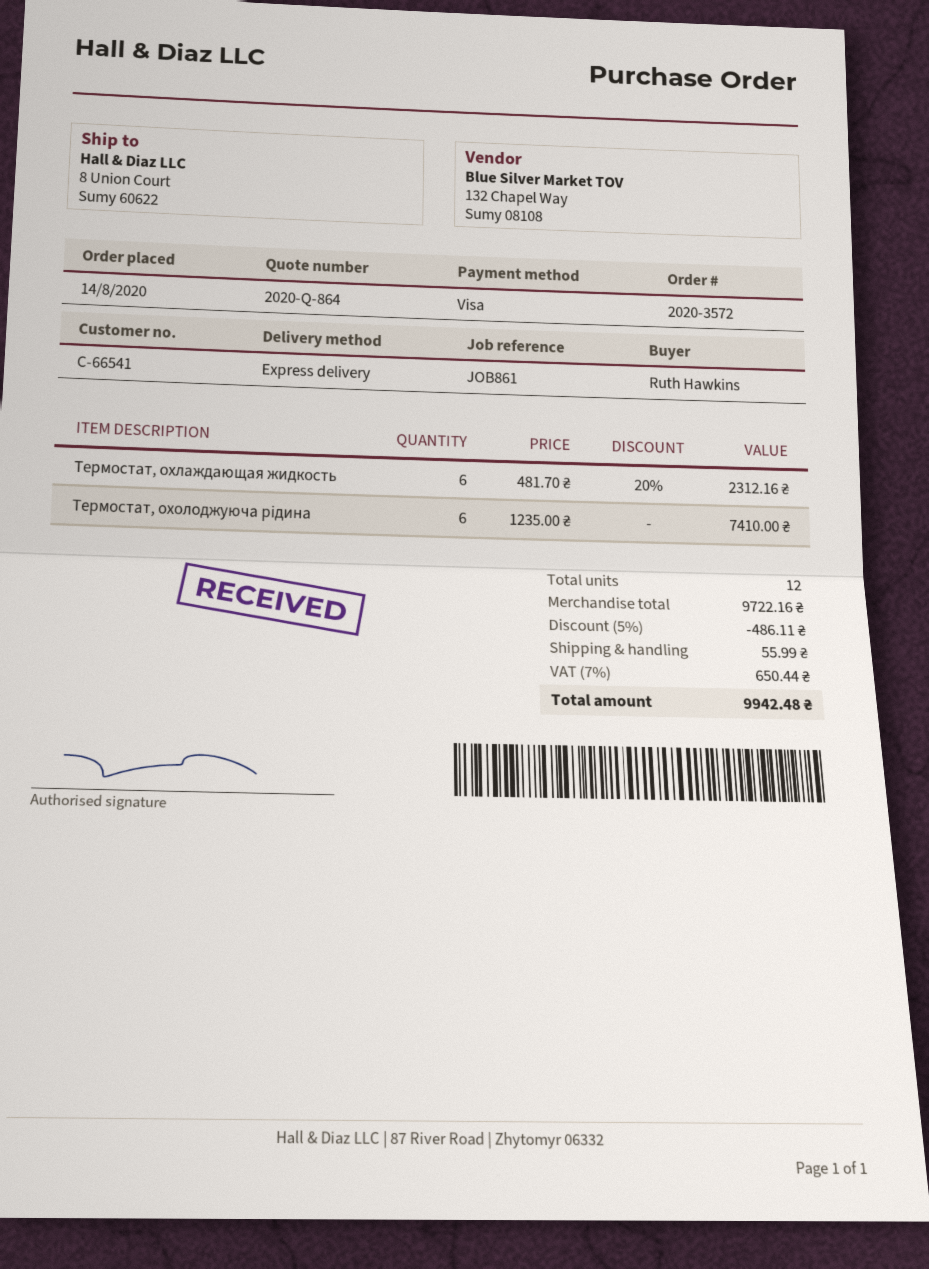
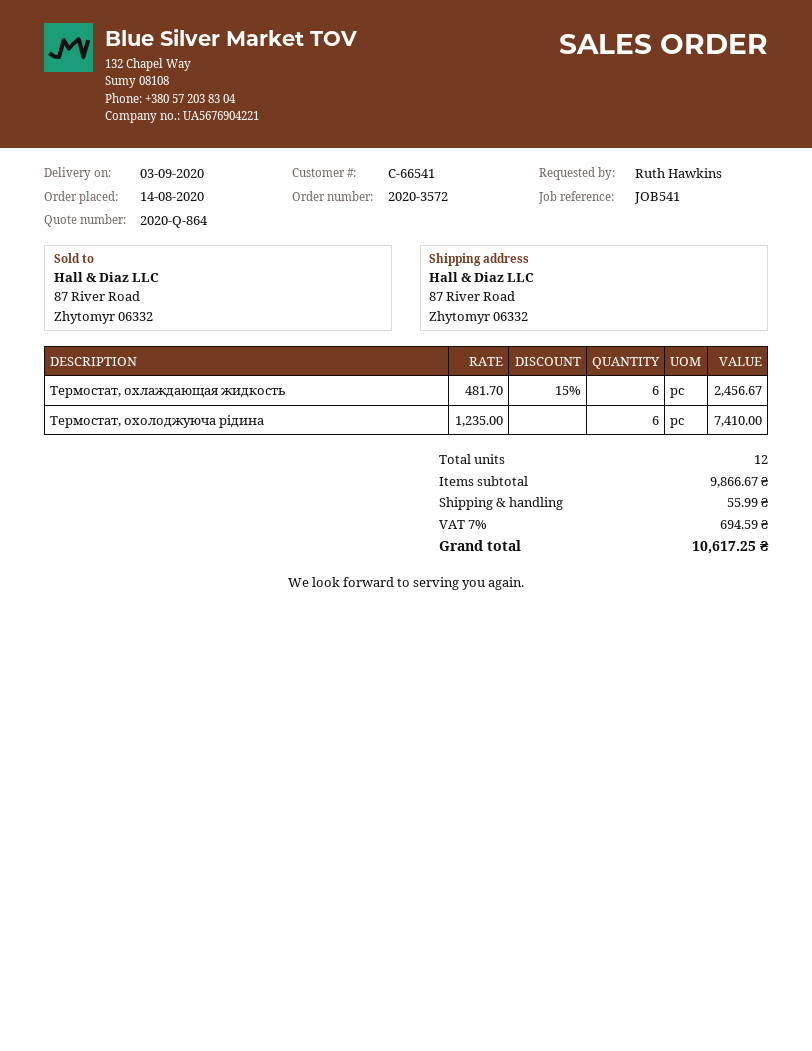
reference: JOB861 -> JOB541
ship to: 8 Union Court, Sumy 60622 -> 87 River Road, Zhytomyr 06332
Термостат, охлаждающая жидкость: 6 x 481.70 - 20% = 2312.16 -> 6 x 481.70 - 15% = 2456.67
subtotal: 9722.16 -> 9866.67
discount: 5% = 486.11 -> none
tax: 7% = 650.44 -> 7% = 694.59
total: 9942.48 -> 10617.25

